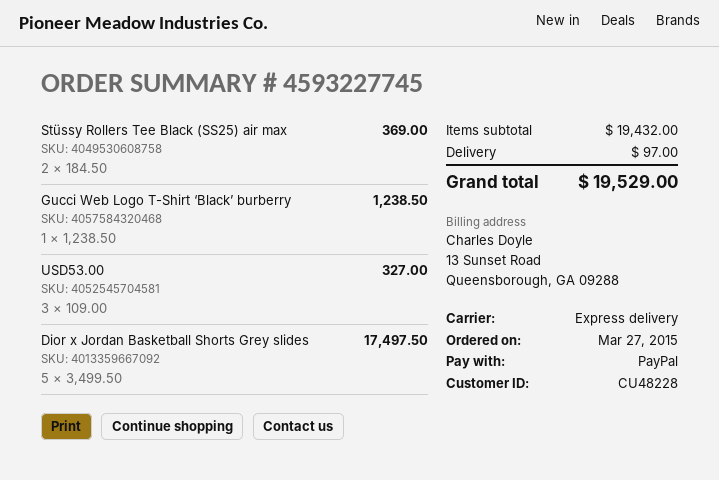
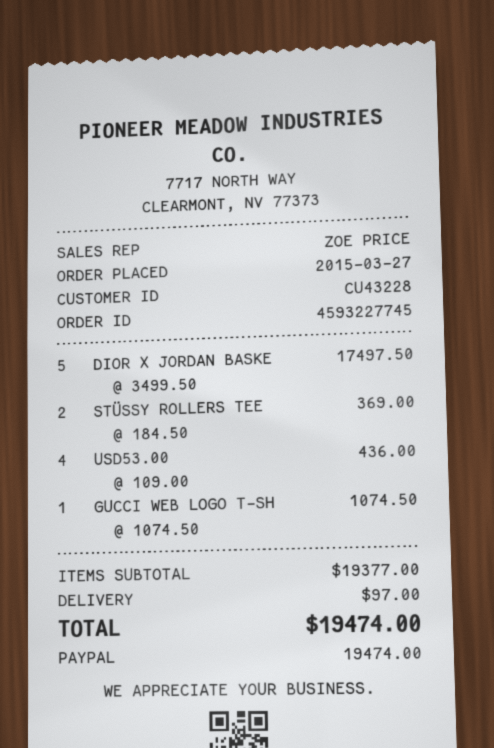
customer number: CU48228 -> CU43228
Gucci Web Logo T-Shirt ‘Black’ burberry: 1 x 1238.50 = 1238.50 -> 1 x 1074.50 = 1074.50
USD53.00: 3 x 109.00 = 327.00 -> 4 x 109.00 = 436.00
subtotal: 19432.00 -> 19377.00
total: 19529.00 -> 19474.00

